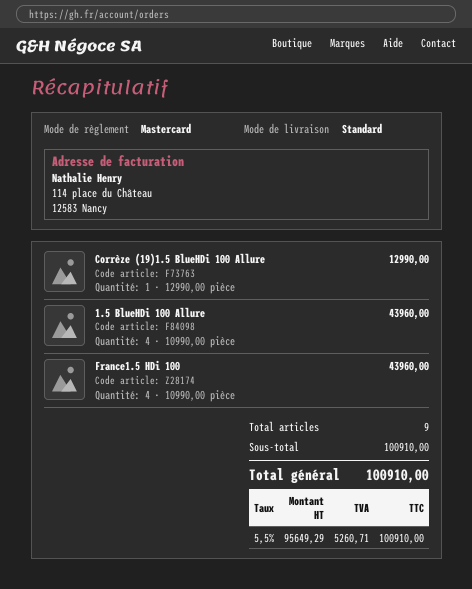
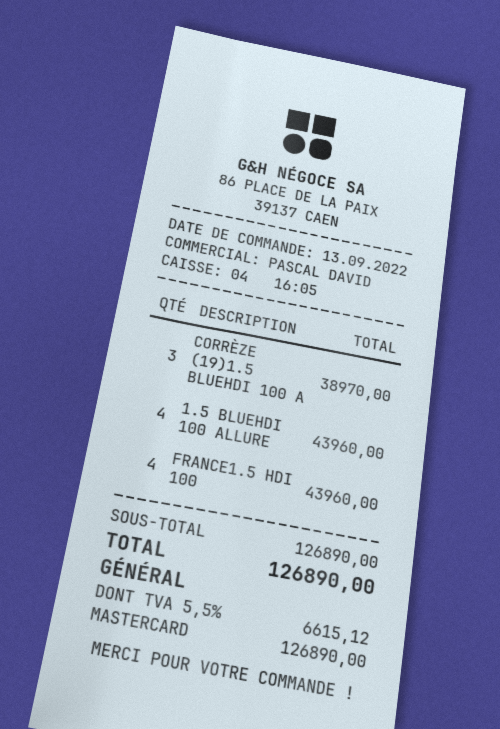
Corrèze (19)1.5 BlueHDi 100 Allure: 1 for 12990.00 -> 3 for 38970.00
subtotal: 100910.00 -> 126890.00
tax: 5.5% = 5260.71 -> 5.5% = 6615.12
total: 100910.00 -> 126890.00

